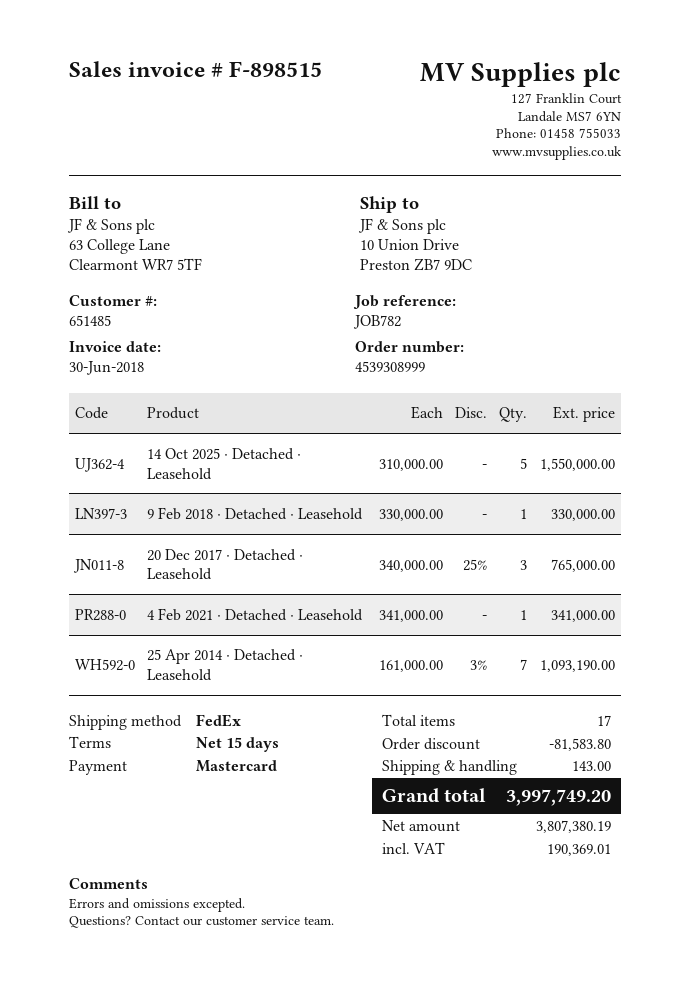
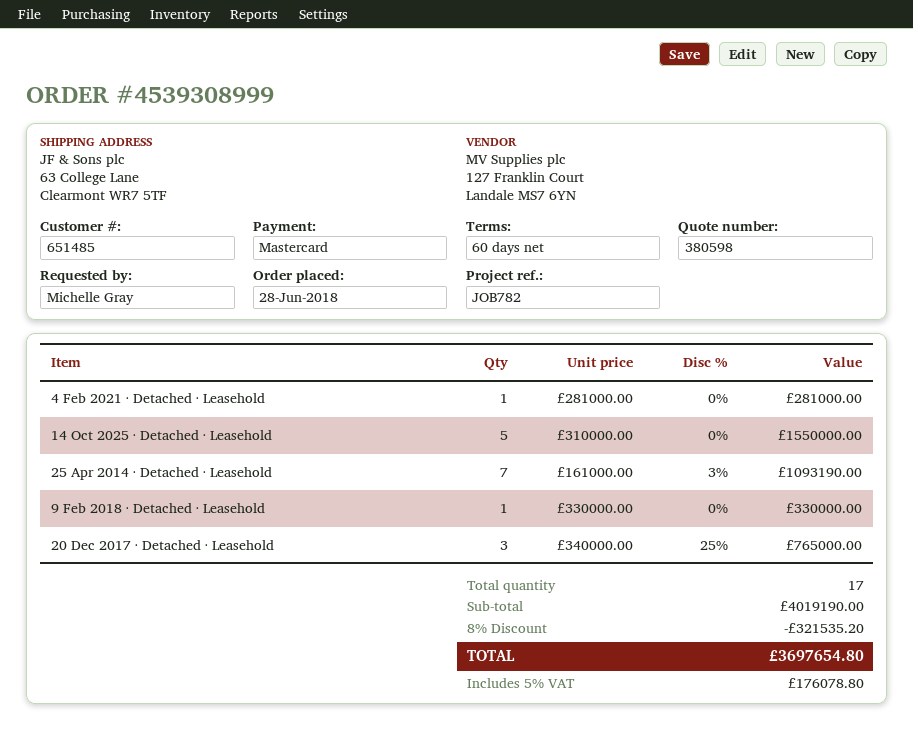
payment terms: 15 days -> 60 days
ship to: 10 Union Drive, Preston ZB7 9DC -> 63 College Lane, Clearmont WR7 5TF
4 Feb 2021 · Detached · Leasehold: 1 x 341000.00 = 341000.00 -> 1 x 281000.00 = 281000.00
discount: 81583.80 -> 321535.20
shipping: 143.00 -> none
tax: 190369.01 -> 176078.80
total: 3997749.20 -> 3697654.80

